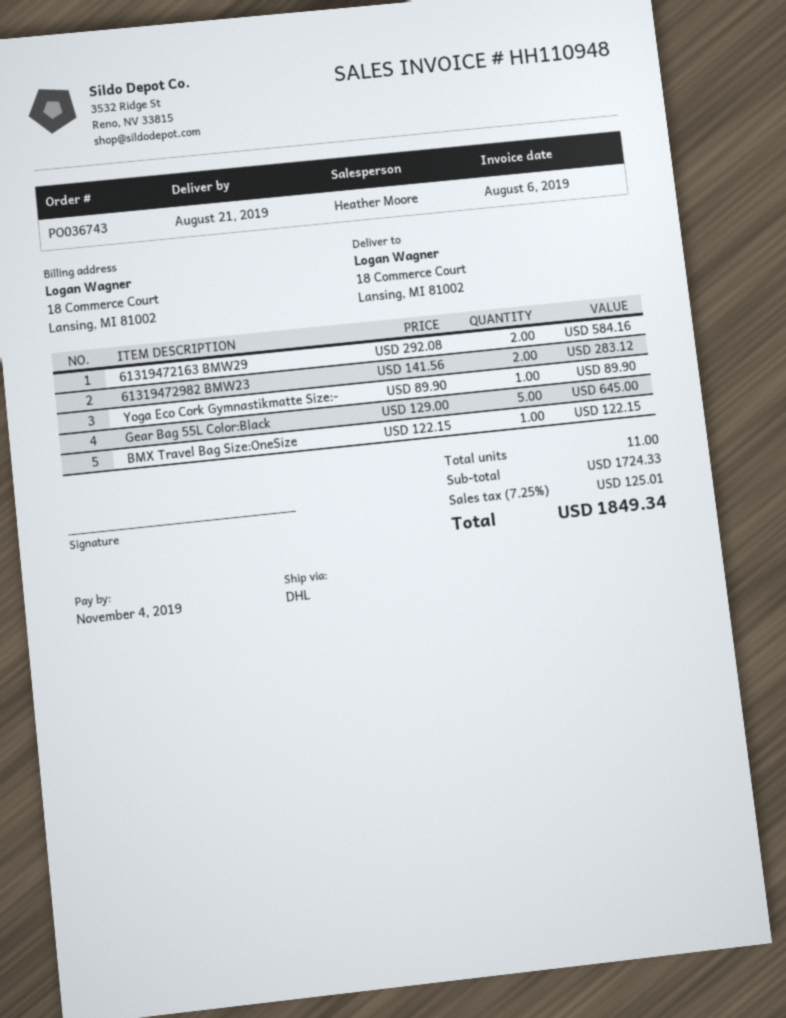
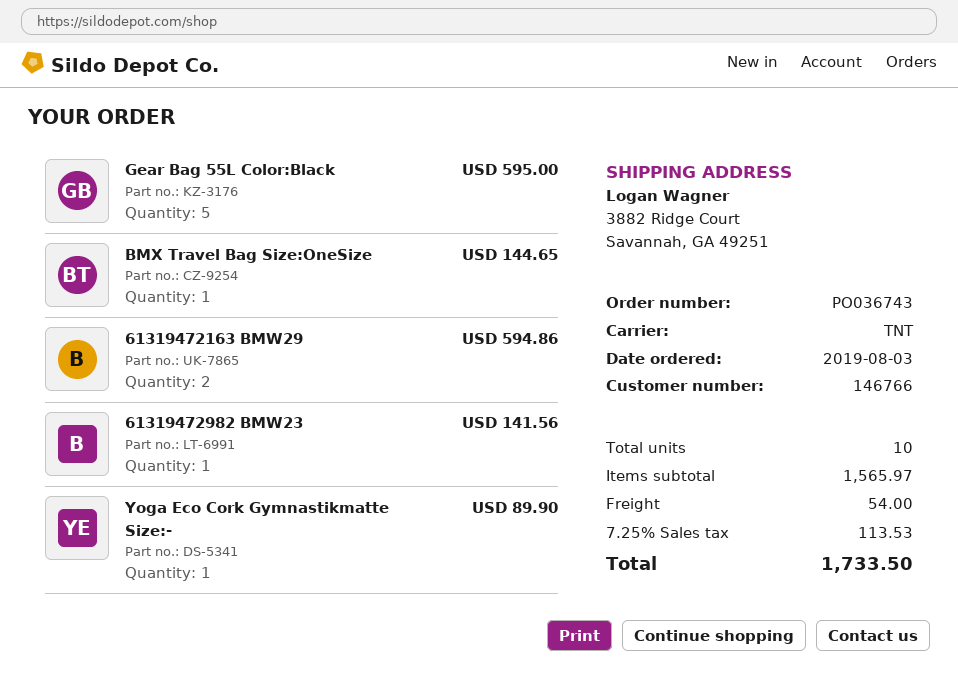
shipping method: DHL -> TNT
ship to: 18 Commerce Court, Lansing, MI 81002 -> 3882 Ridge Court, Savannah, GA 49251
61319472163 BMW29: 2 for 584.16 -> 2 for 594.86
61319472982 BMW23: 2 for 283.12 -> 1 for 141.56
Gear Bag 55L Color:Black: 5 for 645.00 -> 5 for 595.00
BMX Travel Bag Size:OneSize: 1 for 122.15 -> 1 for 144.65
total quantity: 11 -> 10
subtotal: 1724.33 -> 1565.97
shipping: none -> 54.00
tax: 7.25% = 125.01 -> 7.25% = 113.53
total: 1849.34 -> 1733.50

